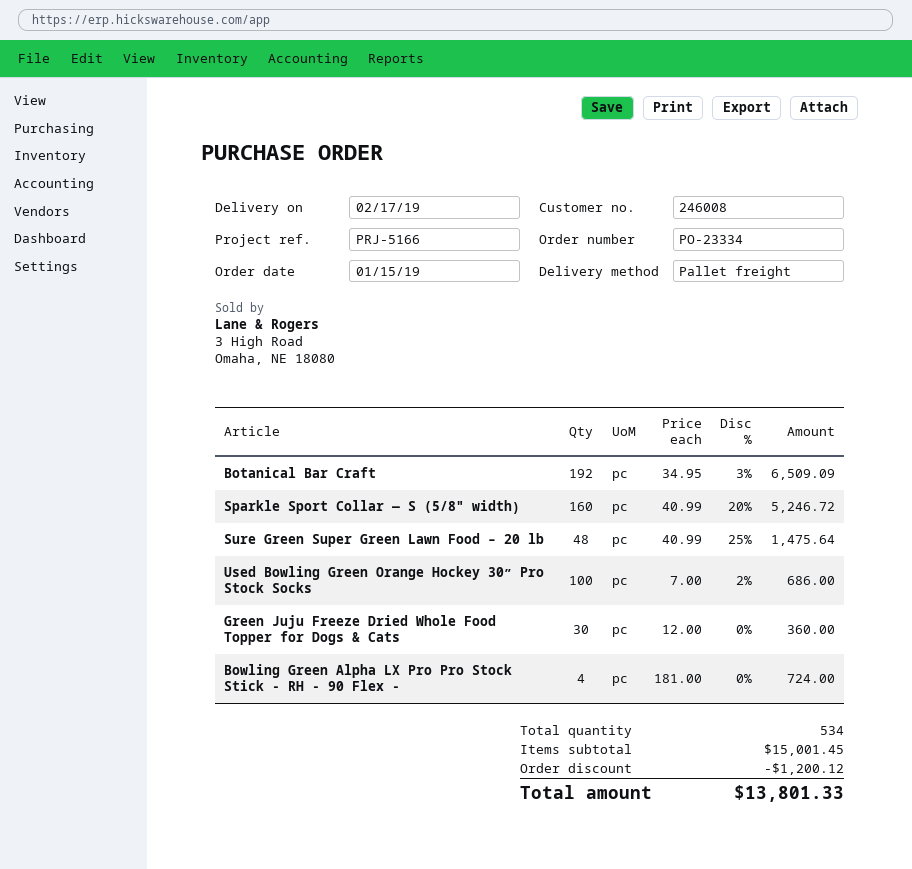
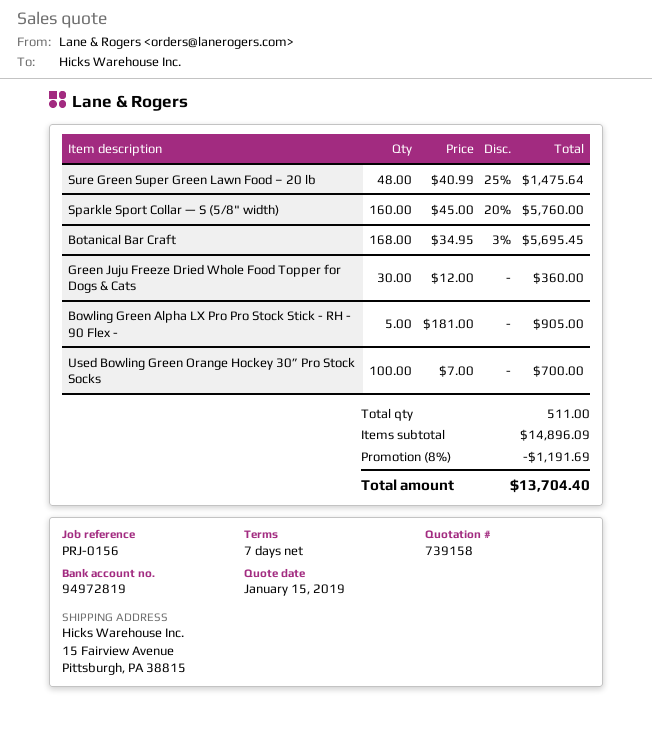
reference: PRJ-5166 -> PRJ-0156
Botanical Bar Craft: 192 x 34.95 - 3% = 6509.09 -> 168 x 34.95 - 3% = 5695.45
Sparkle Sport Collar — S (5/8" width): 160 x 40.99 - 20% = 5246.72 -> 160 x 45.00 - 20% = 5760.00
Used Bowling Green Orange Hockey 30” Pro Stock Socks: 100 x 7.00 - 2% = 686.00 -> 100 x 7.00 = 700.00
Bowling Green Alpha LX Pro Pro Stock Stick - RH - 90 Flex -: 4 x 181.00 = 724.00 -> 5 x 181.00 = 905.00
total quantity: 534 -> 511
subtotal: 15001.45 -> 14896.09
discount: 1200.12 -> 1191.69
total: 13801.33 -> 13704.40

